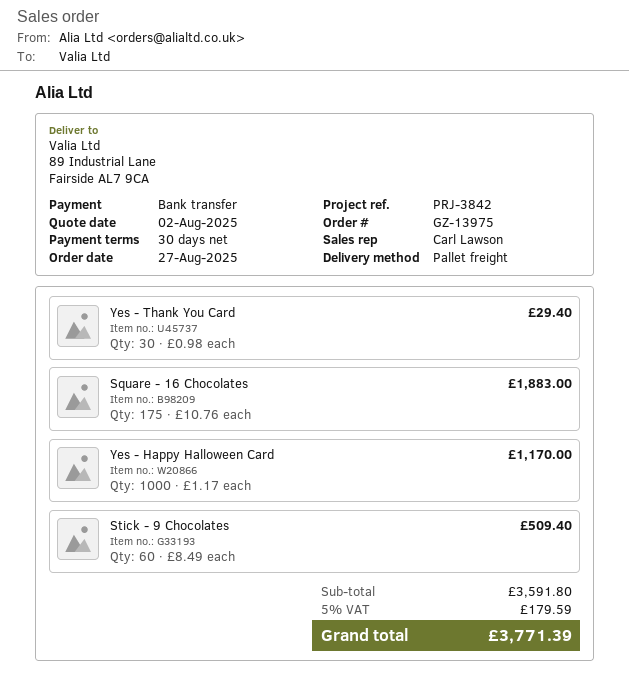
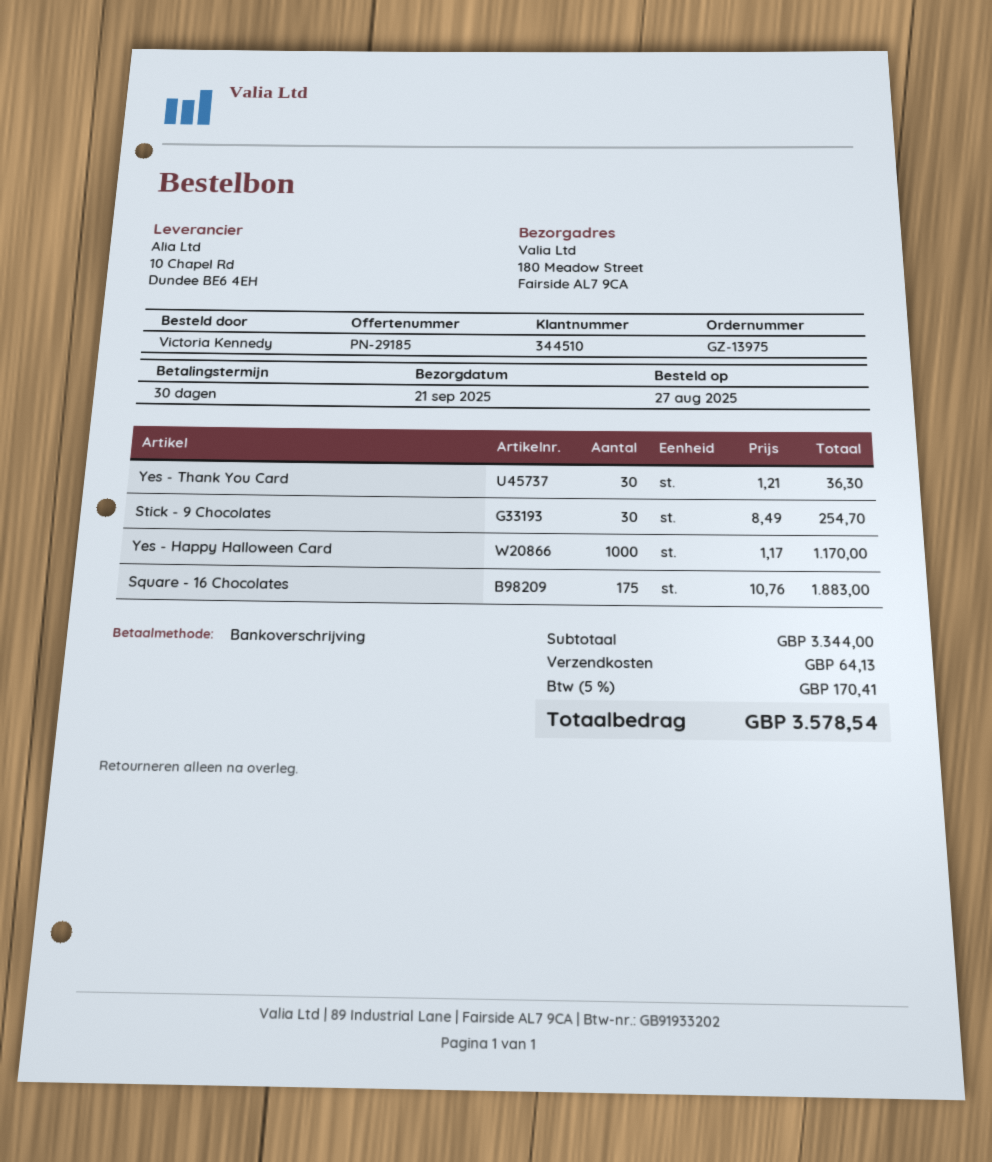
ship to: 89 Industrial Lane, Fairside AL7 9CA -> 180 Meadow Street, Fairside AL7 9CA
Yes - Thank You Card: 30 x 0.98 = 29.40 -> 30 x 1.21 = 36.30
Stick - 9 Chocolates: 60 x 8.49 = 509.40 -> 30 x 8.49 = 254.70
subtotal: 3591.80 -> 3344.00
shipping: none -> 64.13
tax: 5% = 179.59 -> 5% = 170.41
total: 3771.39 -> 3578.54

